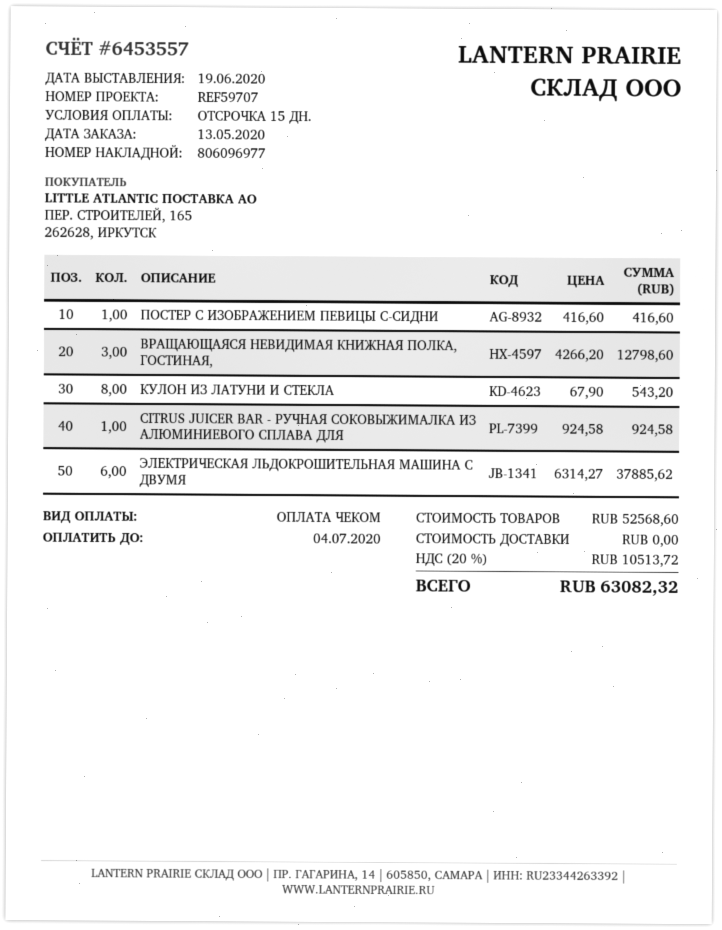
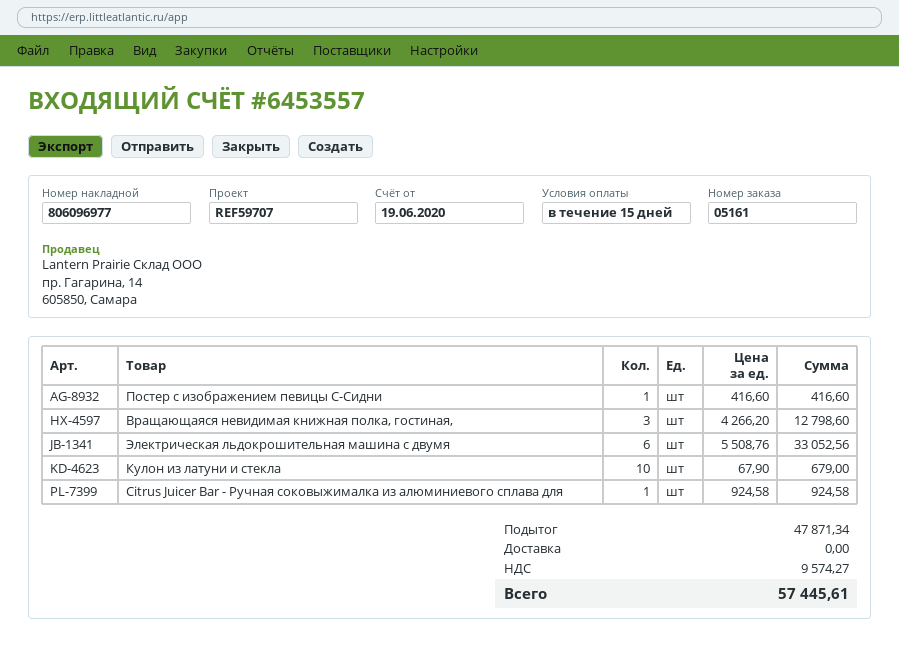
КУЛОН ИЗ ЛАТУНИ И СТЕКЛА: 8 x 67.90 = 543.20 -> 10 x 67.90 = 679.00
ЭЛЕКТРИЧЕСКАЯ ЛЬДОКРОШИТЕЛЬНАЯ МАШИНА С ДВУМЯ: 6 x 6314.27 = 37885.62 -> 6 x 5508.76 = 33052.56
subtotal: 52568.60 -> 47871.34
tax: 10513.72 -> 9574.27
total: 63082.32 -> 57445.61

